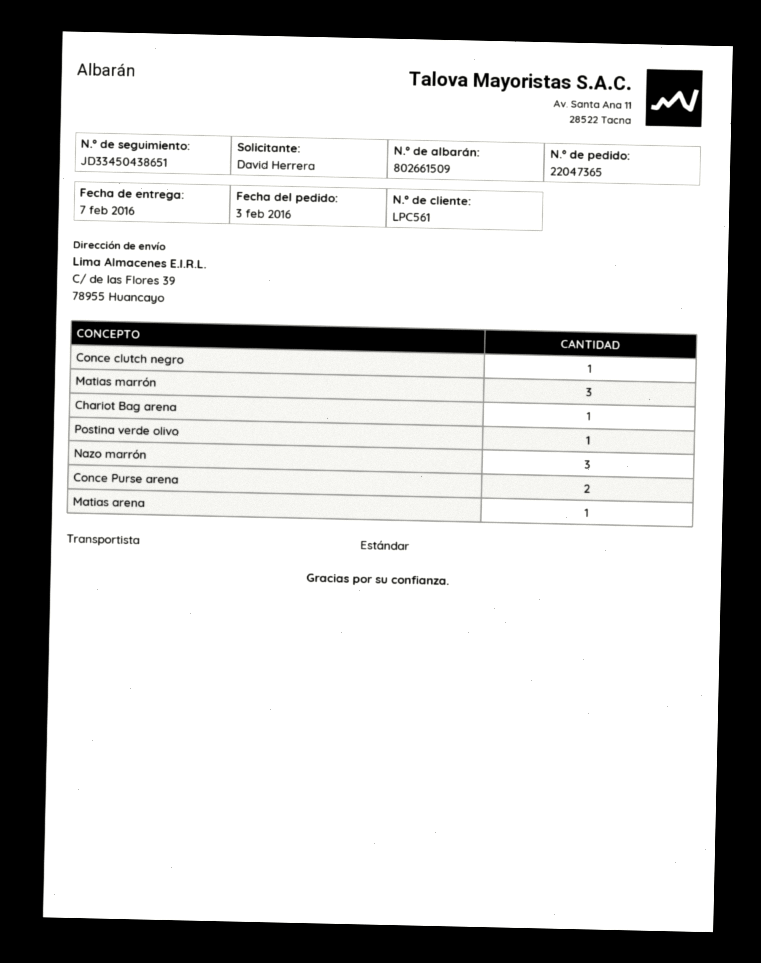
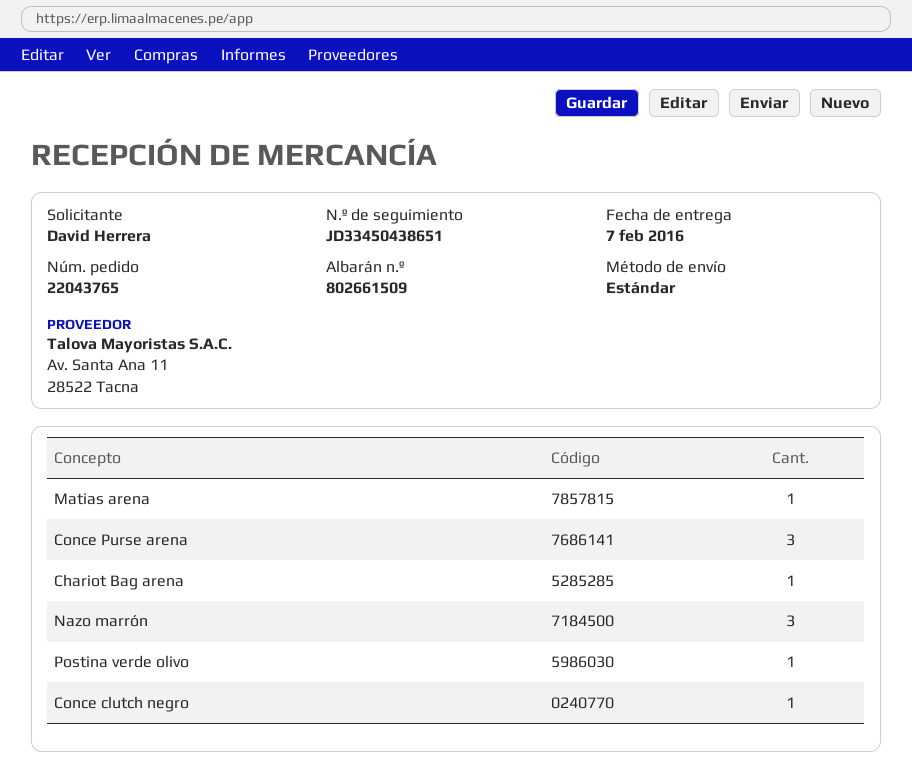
order number: 22047365 -> 22043765
Matias marrón: 3 -> none
Conce Purse arena: 2 -> 3

